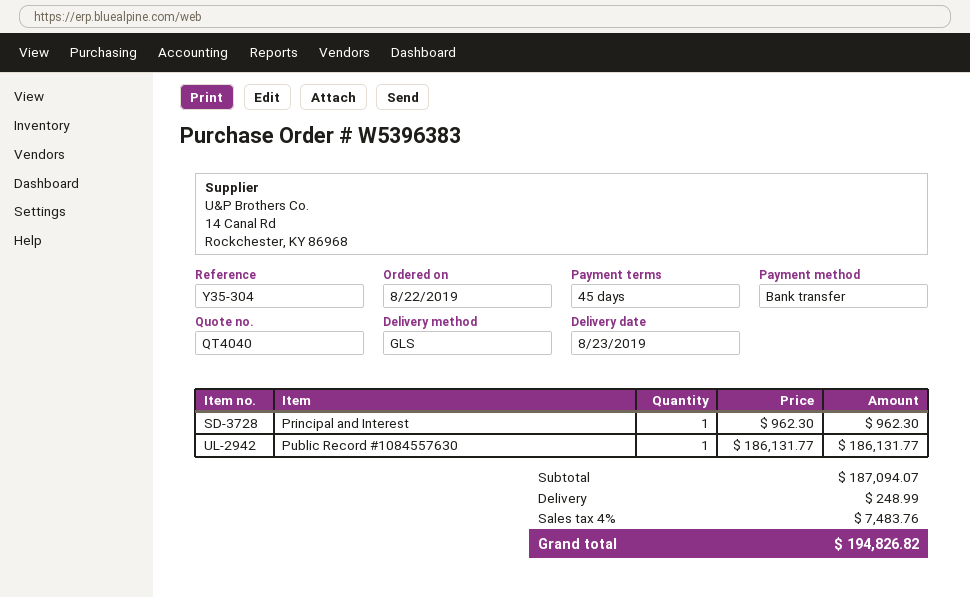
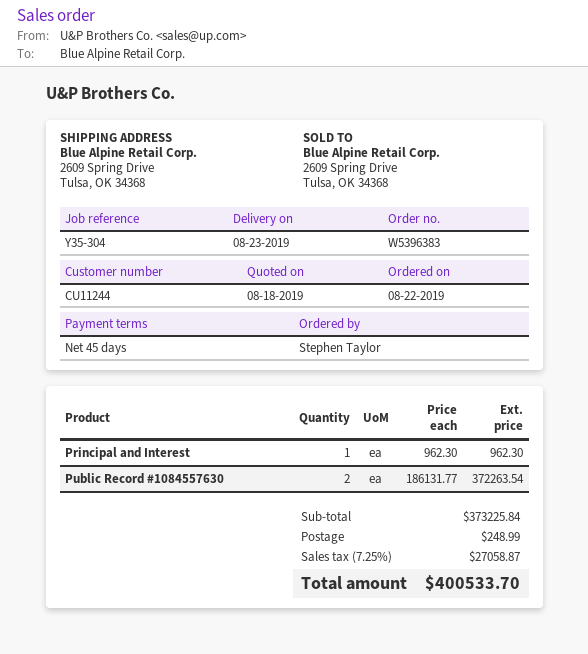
Public Record #1084557630: 1 x 186131.77 = 186131.77 -> 2 x 186131.77 = 372263.54
subtotal: 187094.07 -> 373225.84
tax: 4% = 7483.76 -> 7.25% = 27058.87
total: 194826.82 -> 400533.70

